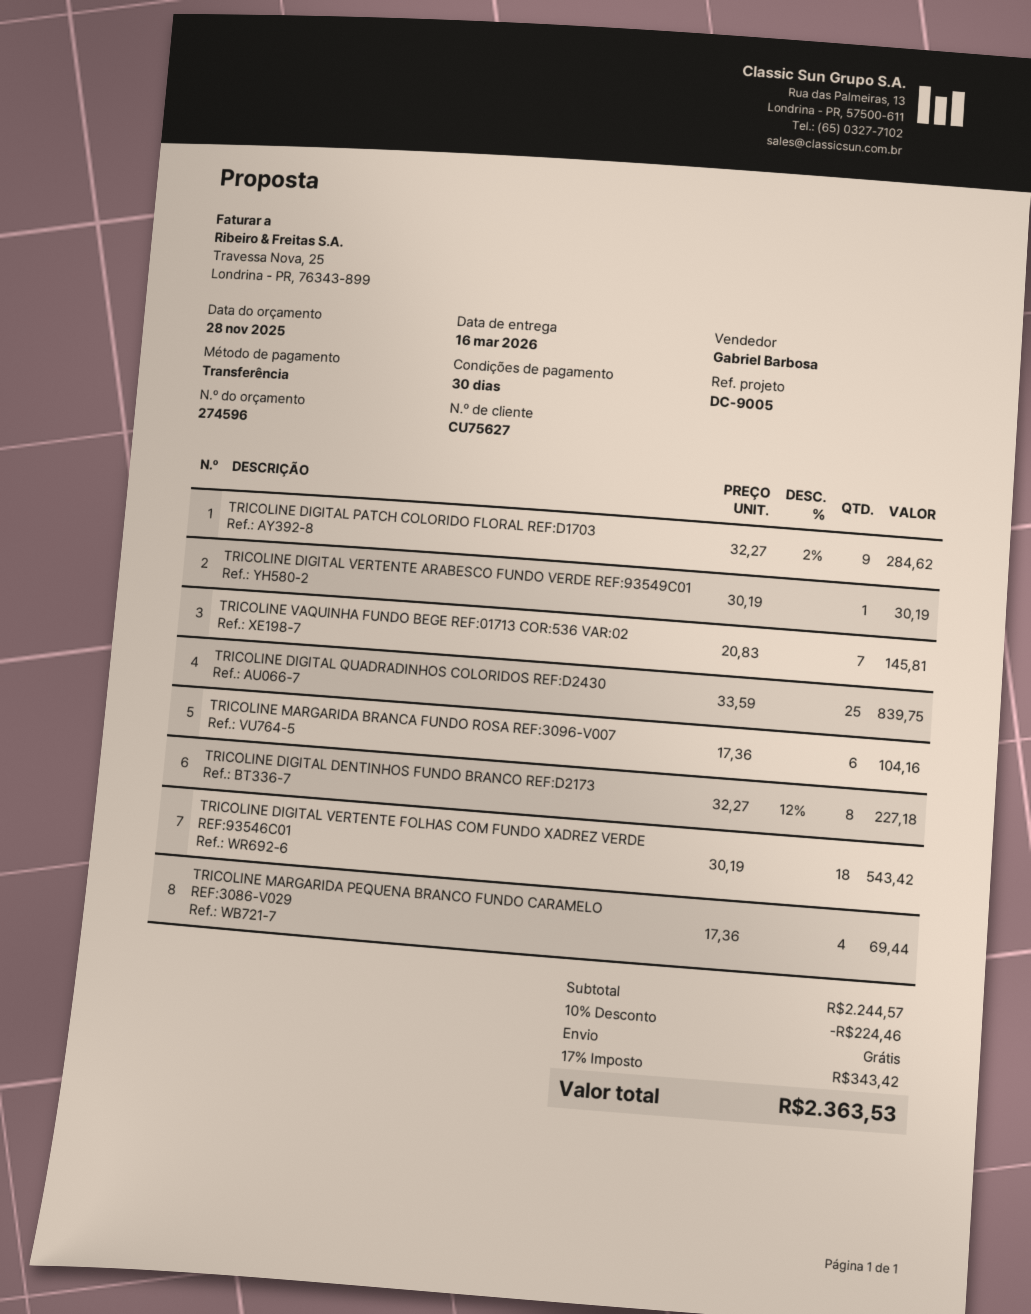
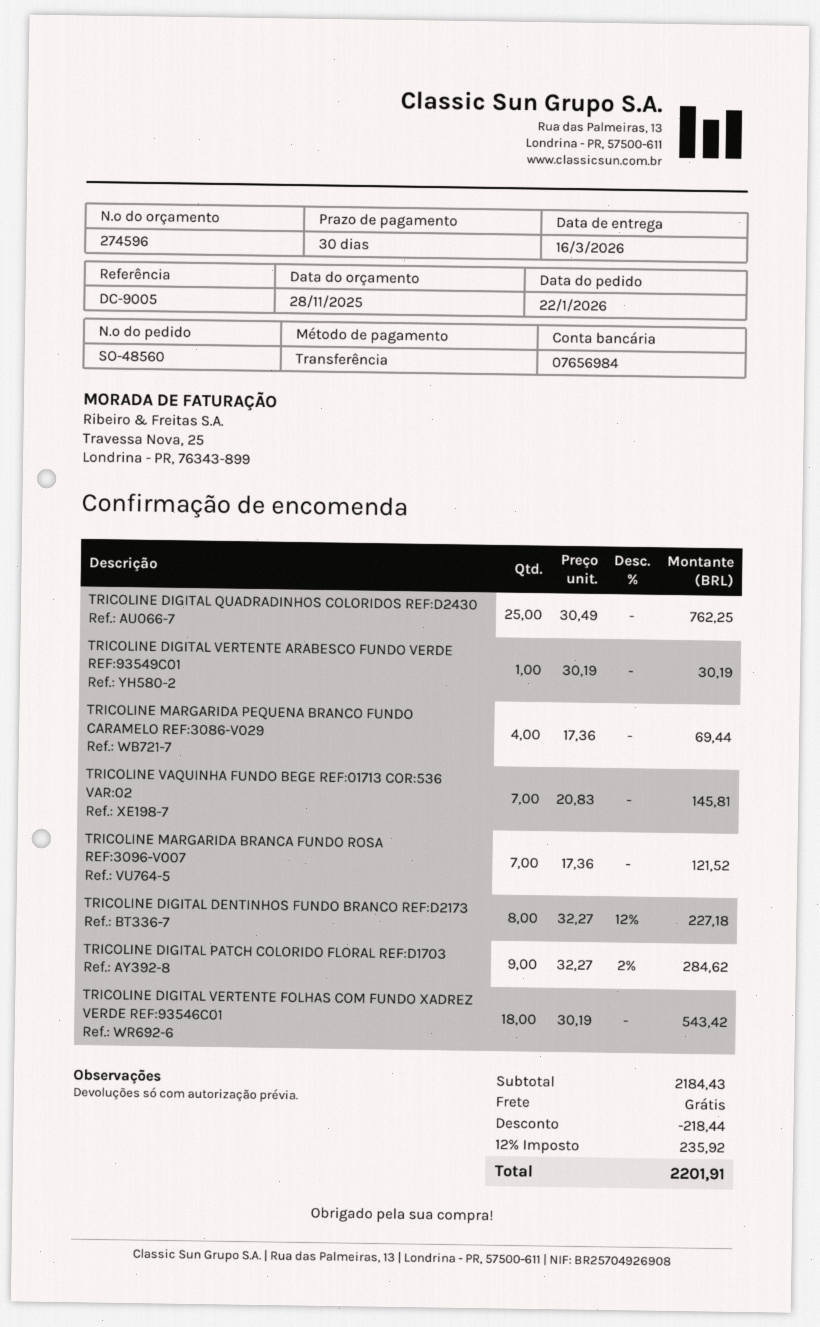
TRICOLINE DIGITAL QUADRADINHOS COLORIDOS REF:D2430: 25 x 33.59 = 839.75 -> 25 x 30.49 = 762.25
TRICOLINE MARGARIDA BRANCA FUNDO ROSA REF:3096-V007: 6 x 17.36 = 104.16 -> 7 x 17.36 = 121.52
subtotal: 2244.57 -> 2184.43
discount: 224.46 -> 218.44
tax: 17% = 343.42 -> 12% = 235.92
total: 2363.53 -> 2201.91

